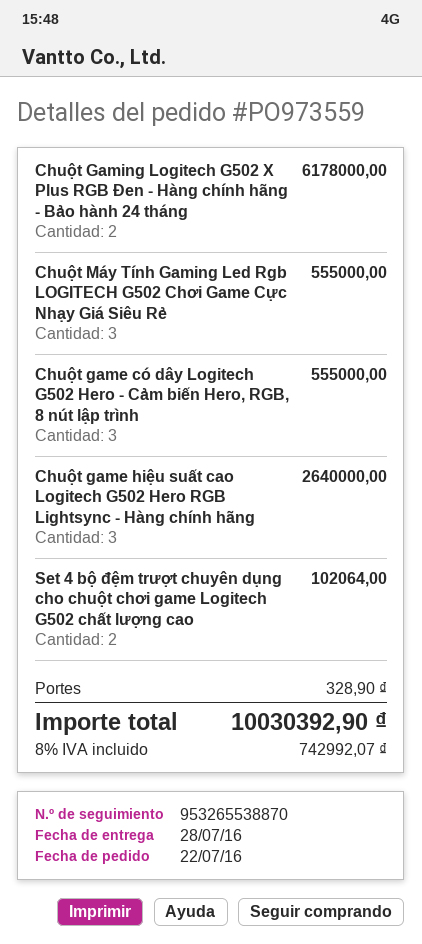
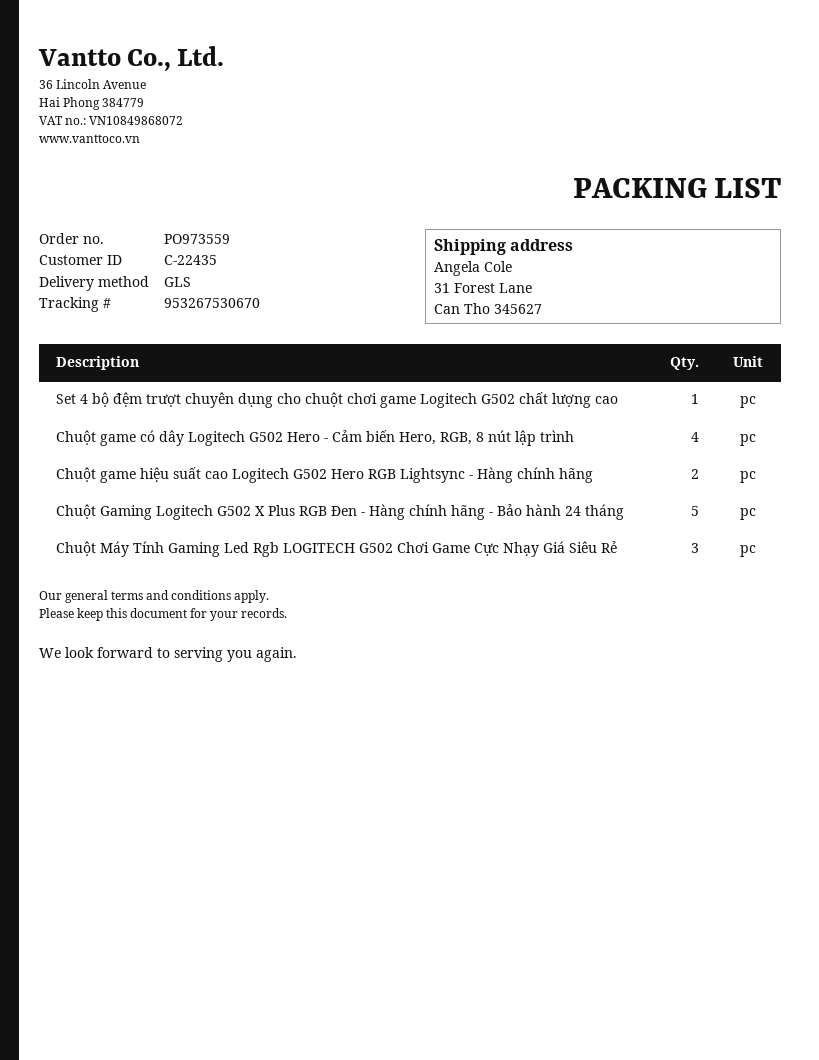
tracking number: 953265538870 -> 953267530670
Chuột Gaming Logitech G502 X Plus RGB Đen - Hàng chính hãng - Bảo hành 24 tháng: 2 -> 5
Chuột game có dây Logitech G502 Hero - Cảm biến Hero, RGB, 8 nút lập trình: 3 -> 4
Chuột game hiệu suất cao Logitech G502 Hero RGB Lightsync - Hàng chính hãng: 3 -> 2
Set 4 bộ đệm trượt chuyên dụng cho chuột chơi game Logitech G502 chất lượng cao: 2 -> 1

